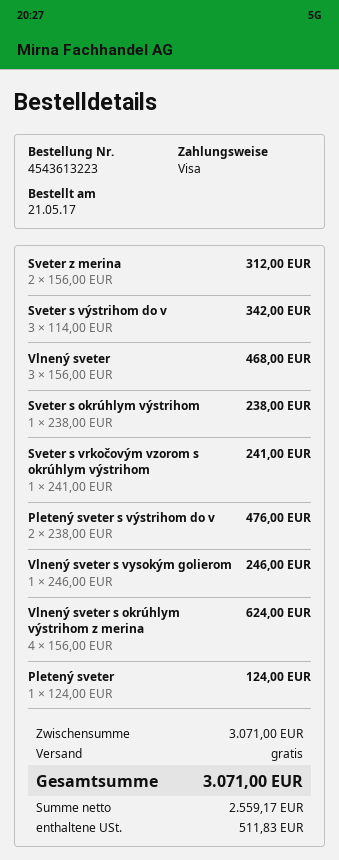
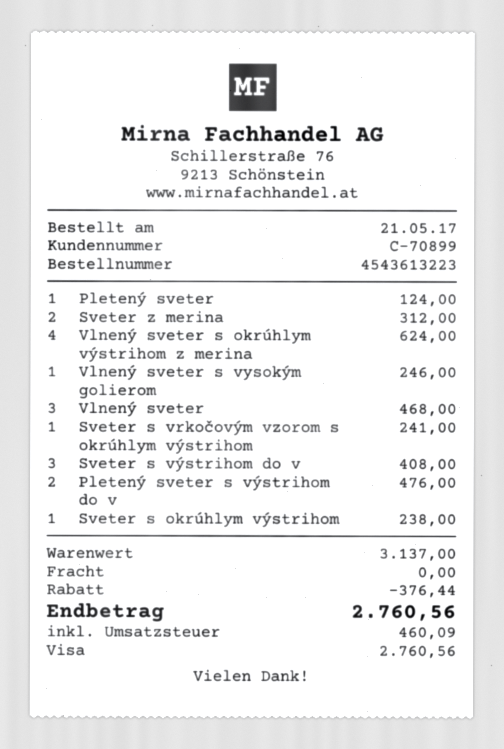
Sveter s výstrihom do v: 3 for 342.00 -> 3 for 408.00
subtotal: 3071.00 -> 3137.00
discount: none -> 376.44
tax: 511.83 -> 460.09
total: 3071.00 -> 2760.56

